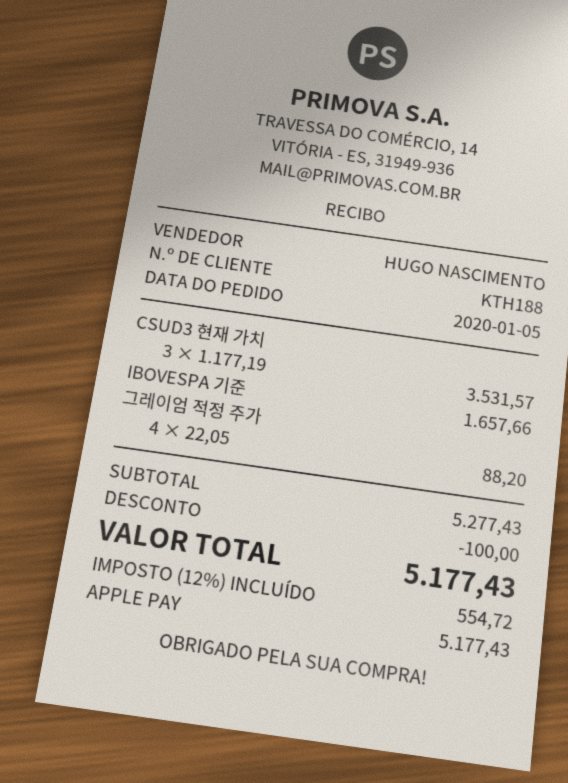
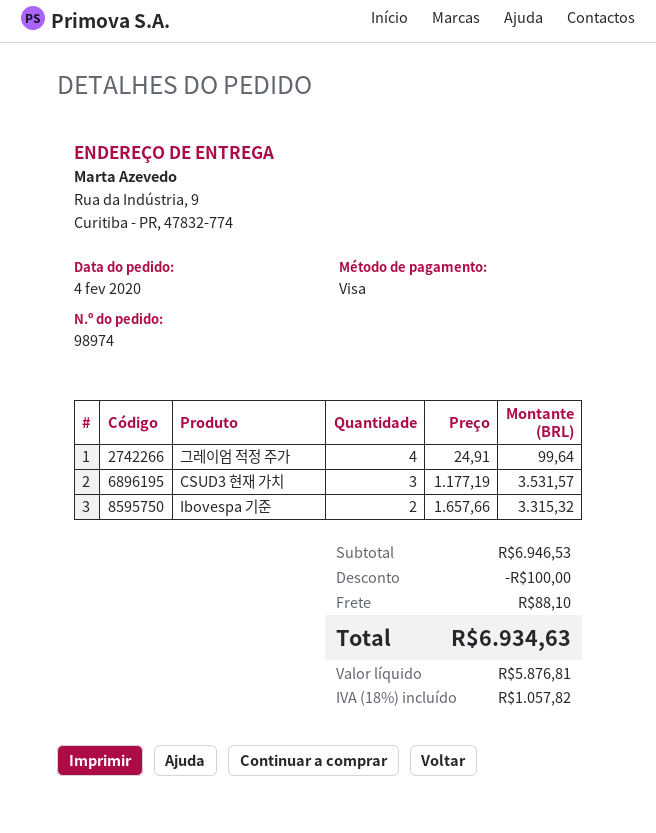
order date: 2020-01-05 -> 2020-02-04
payment method: Apple Pay -> Visa
IBOVESPA 기준: 1 x 1657.66 = 1657.66 -> 2 x 1657.66 = 3315.32
그레이엄 적정 주가: 4 x 22.05 = 88.20 -> 4 x 24.91 = 99.64
subtotal: 5277.43 -> 6946.53
shipping: none -> 88.10
tax: 12% = 554.72 -> 18% = 1057.82
total: 5177.43 -> 6934.63

